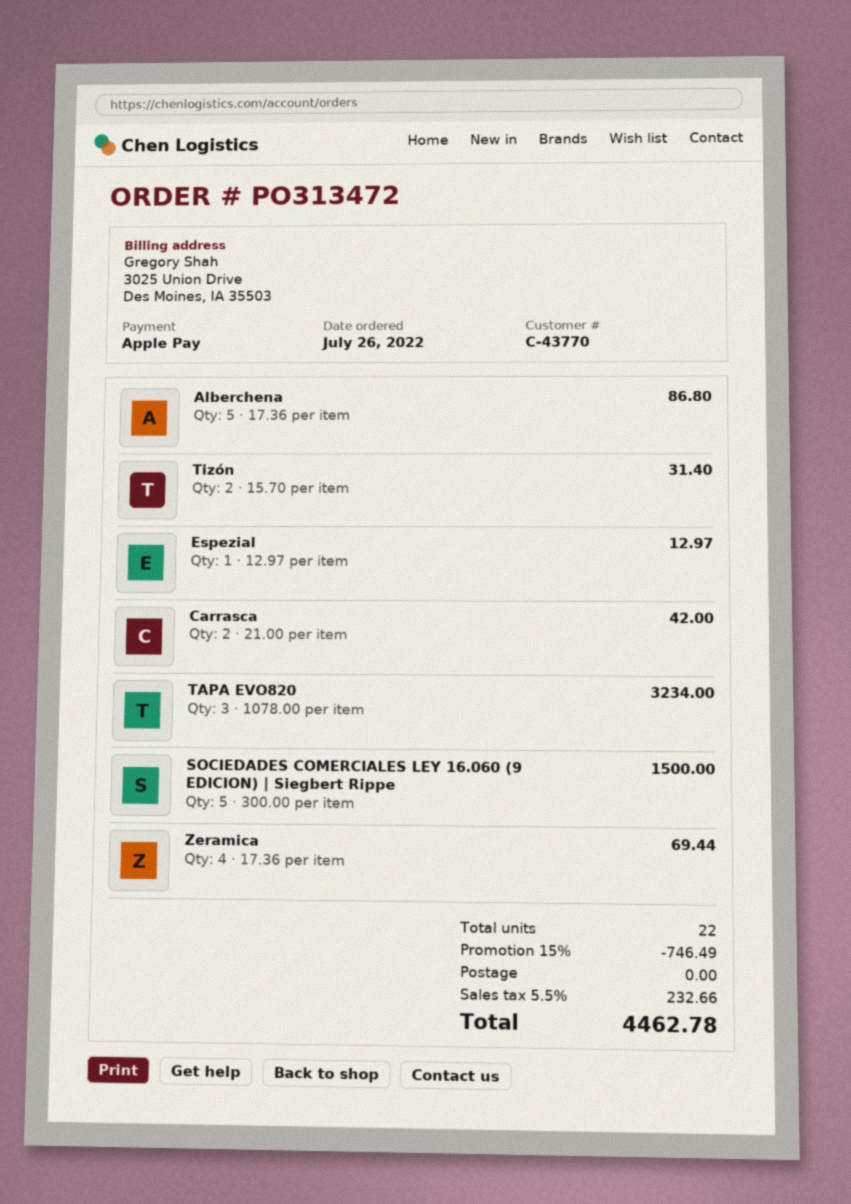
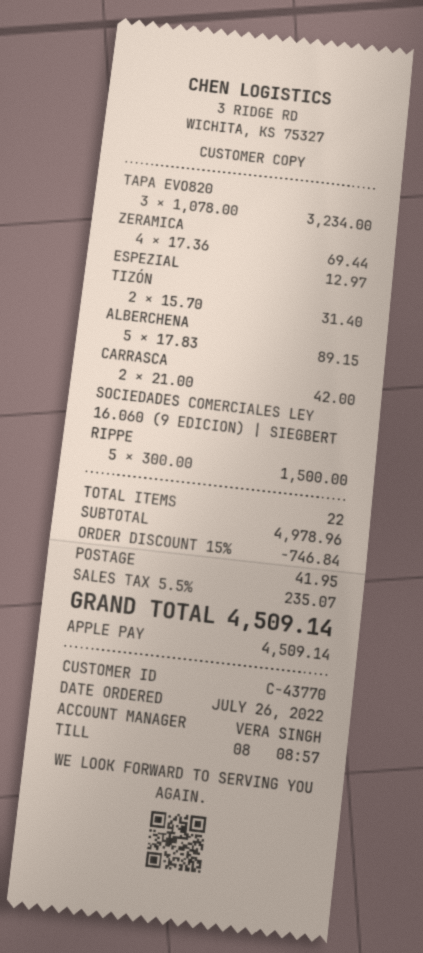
Alberchena: 5 x 17.36 = 86.80 -> 5 x 17.83 = 89.15
discount: 15% = 746.49 -> 15% = 746.84
shipping: 0.00 -> 41.95
tax: 5.5% = 232.66 -> 5.5% = 235.07
total: 4462.78 -> 4509.14

